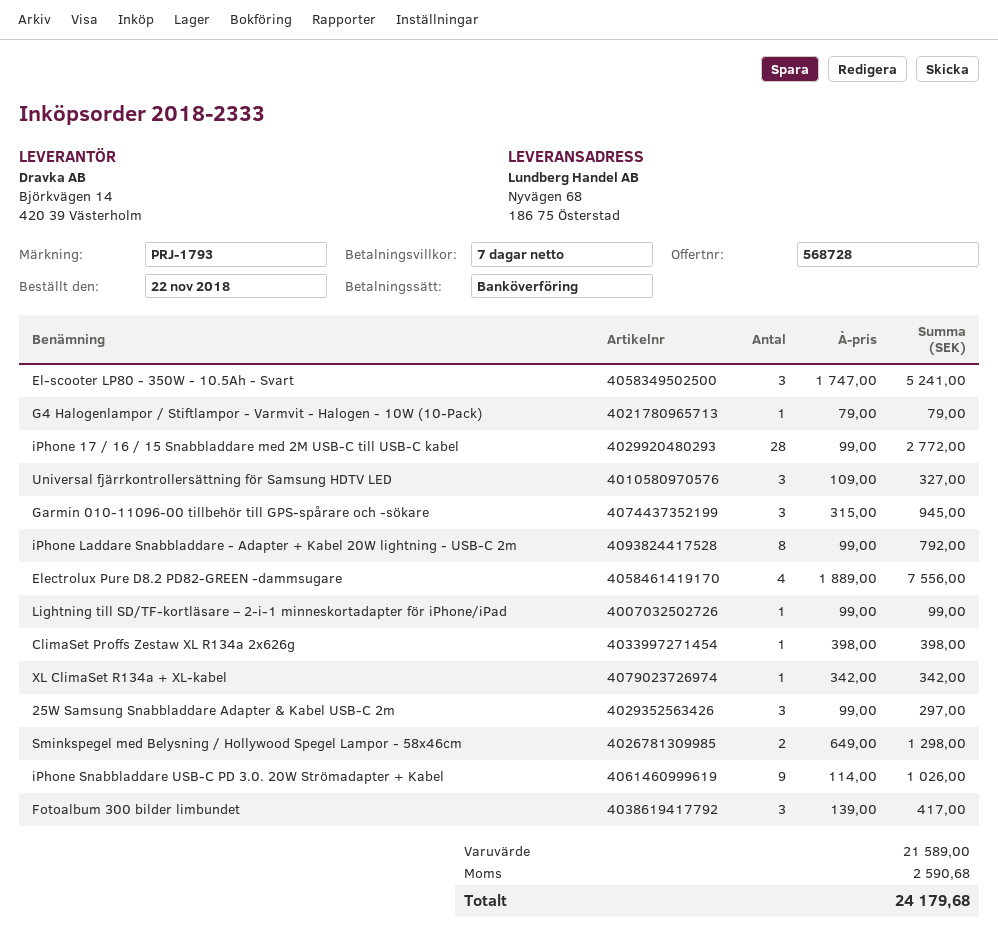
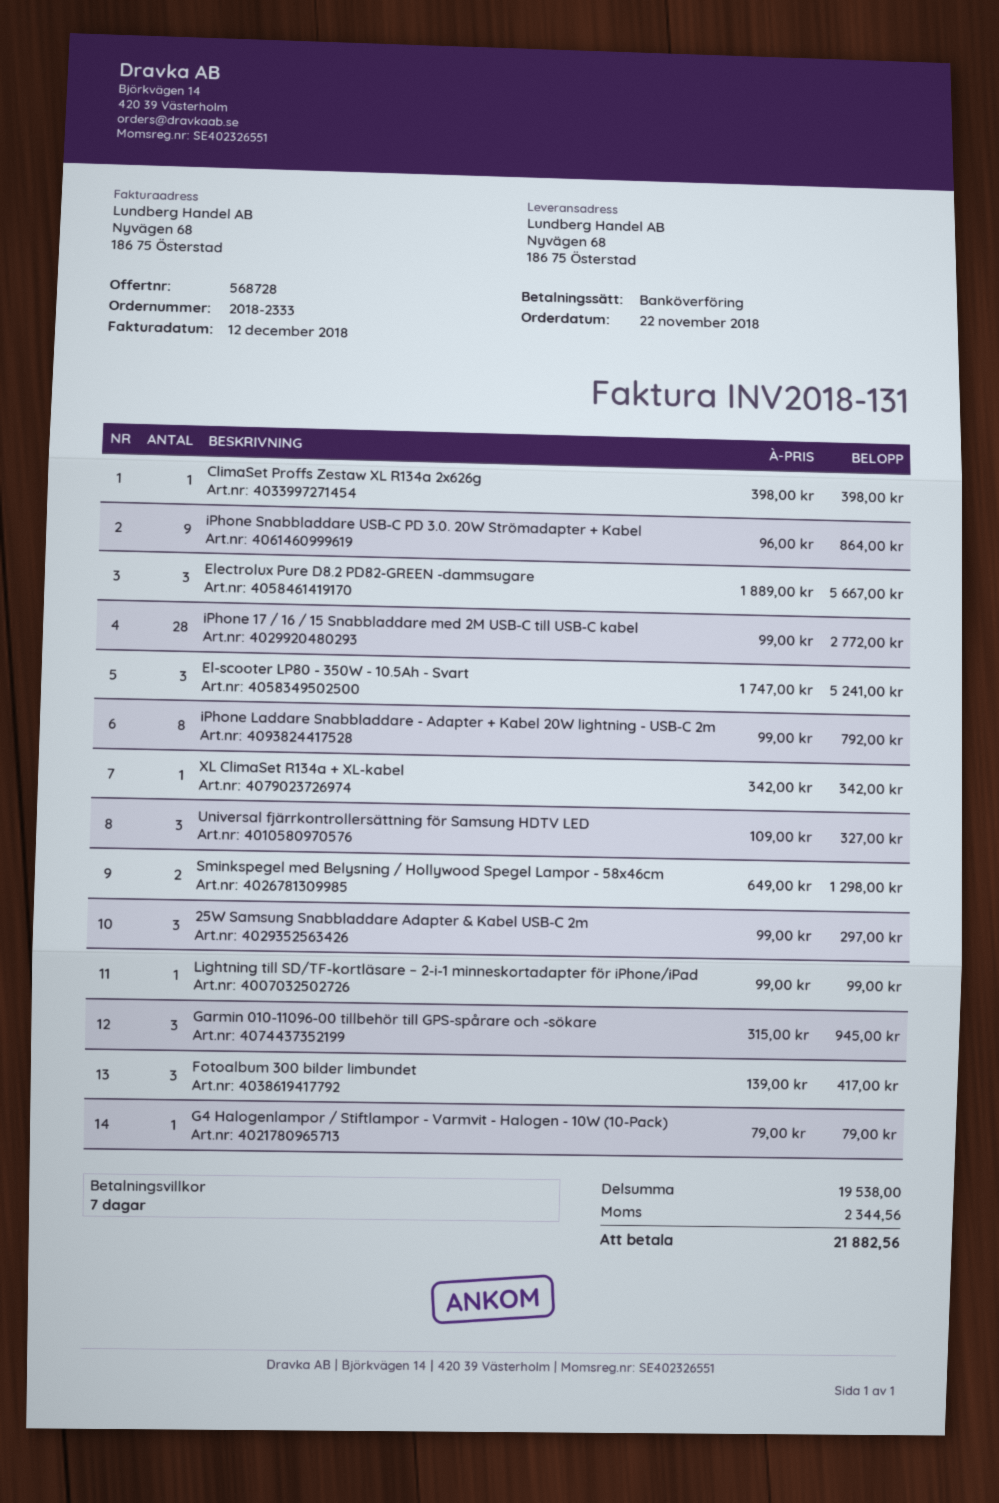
Electrolux Pure D8.2 PD82-GREEN -dammsugare: 4 x 1889.00 = 7556.00 -> 3 x 1889.00 = 5667.00
iPhone Snabbladdare USB-C PD 3.0. 20W Strömadapter + Kabel: 9 x 114.00 = 1026.00 -> 9 x 96.00 = 864.00
subtotal: 21589.00 -> 19538.00
tax: 2590.68 -> 2344.56
total: 24179.68 -> 21882.56

